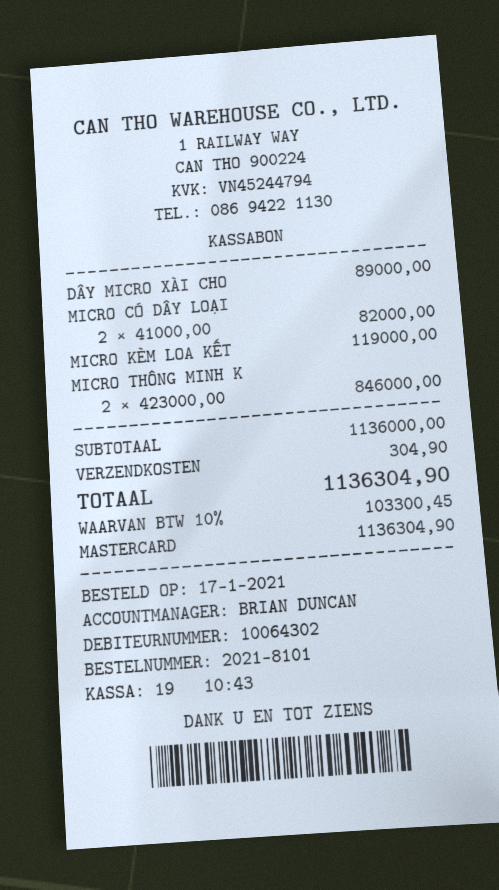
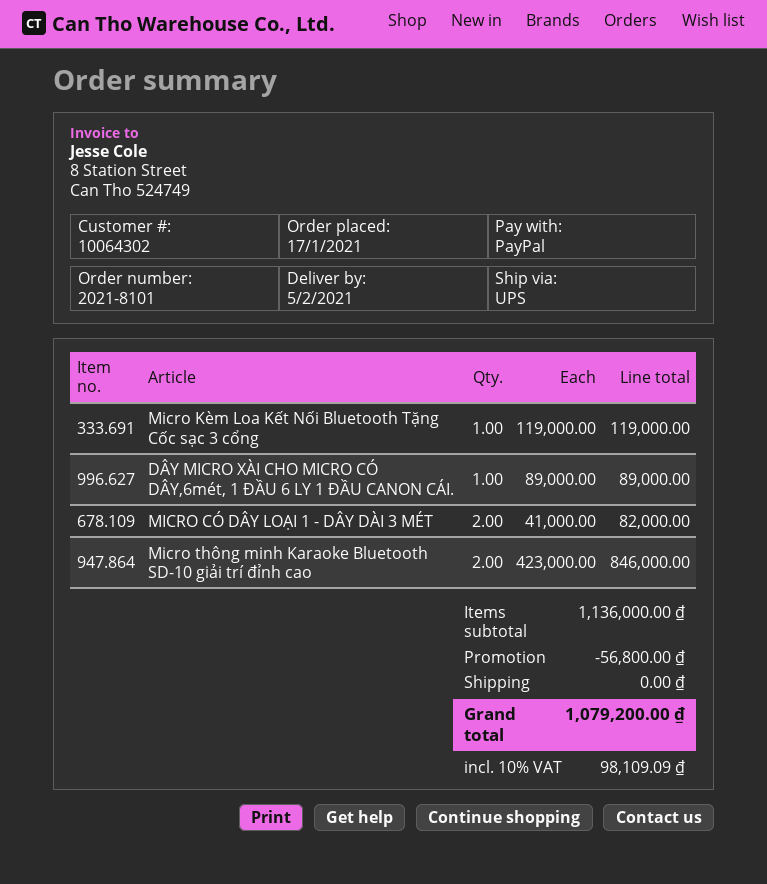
payment method: Mastercard -> PayPal
discount: none -> 56800.00
shipping: 304.90 -> 0.00
tax: 10% = 103300.45 -> 10% = 98109.09
total: 1136304.90 -> 1079200.00

